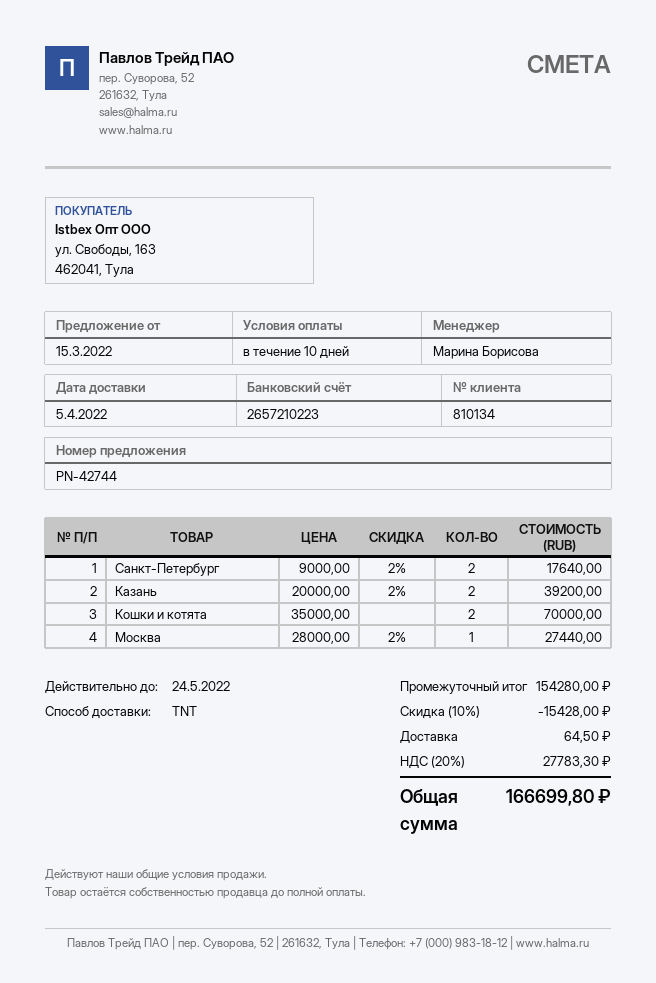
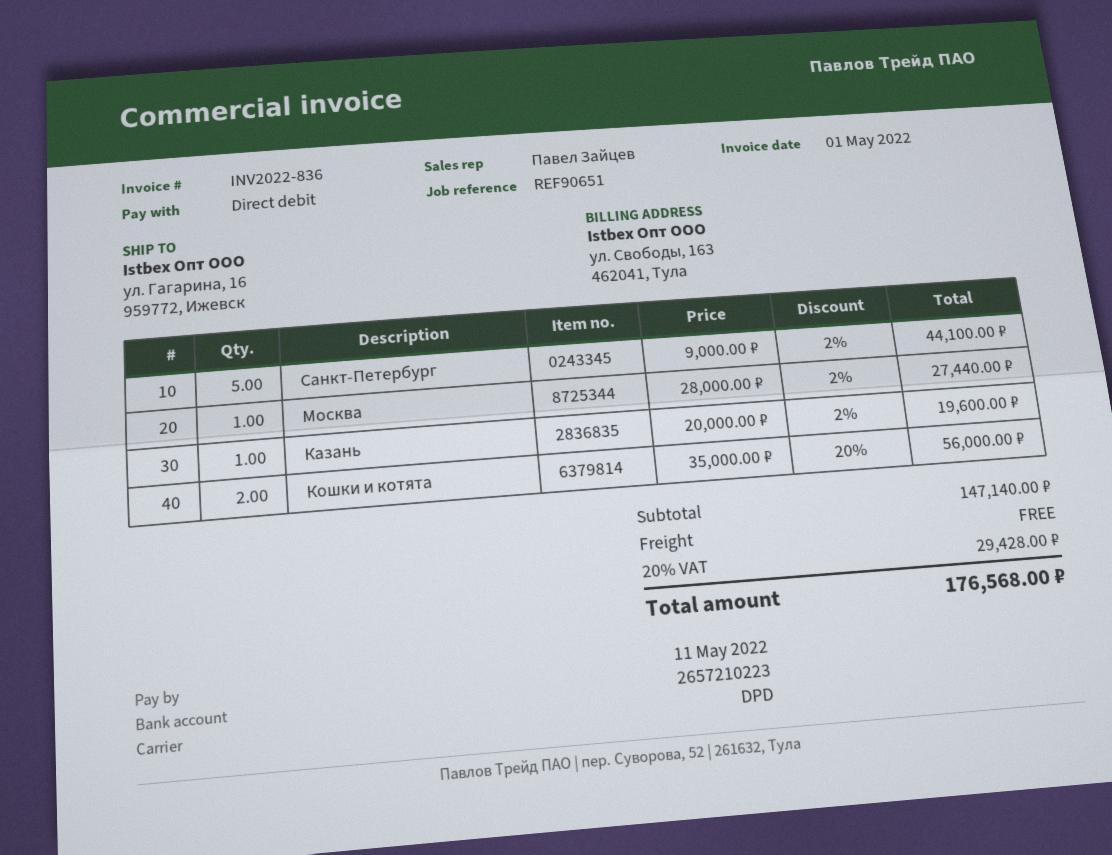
sales rep: Марина Борисова -> Павел Зайцев
shipping method: TNT -> DPD
Санкт-Петербург: 2 x 9000.00 - 2% = 17640.00 -> 5 x 9000.00 - 2% = 44100.00
Казань: 2 x 20000.00 - 2% = 39200.00 -> 1 x 20000.00 - 2% = 19600.00
Кошки и котята: 2 x 35000.00 = 70000.00 -> 2 x 35000.00 - 20% = 56000.00
subtotal: 154280.00 -> 147140.00
discount: 10% = 15428.00 -> none
shipping: 64.50 -> 0.00
tax: 20% = 27783.30 -> 20% = 29428.00
total: 166699.80 -> 176568.00

